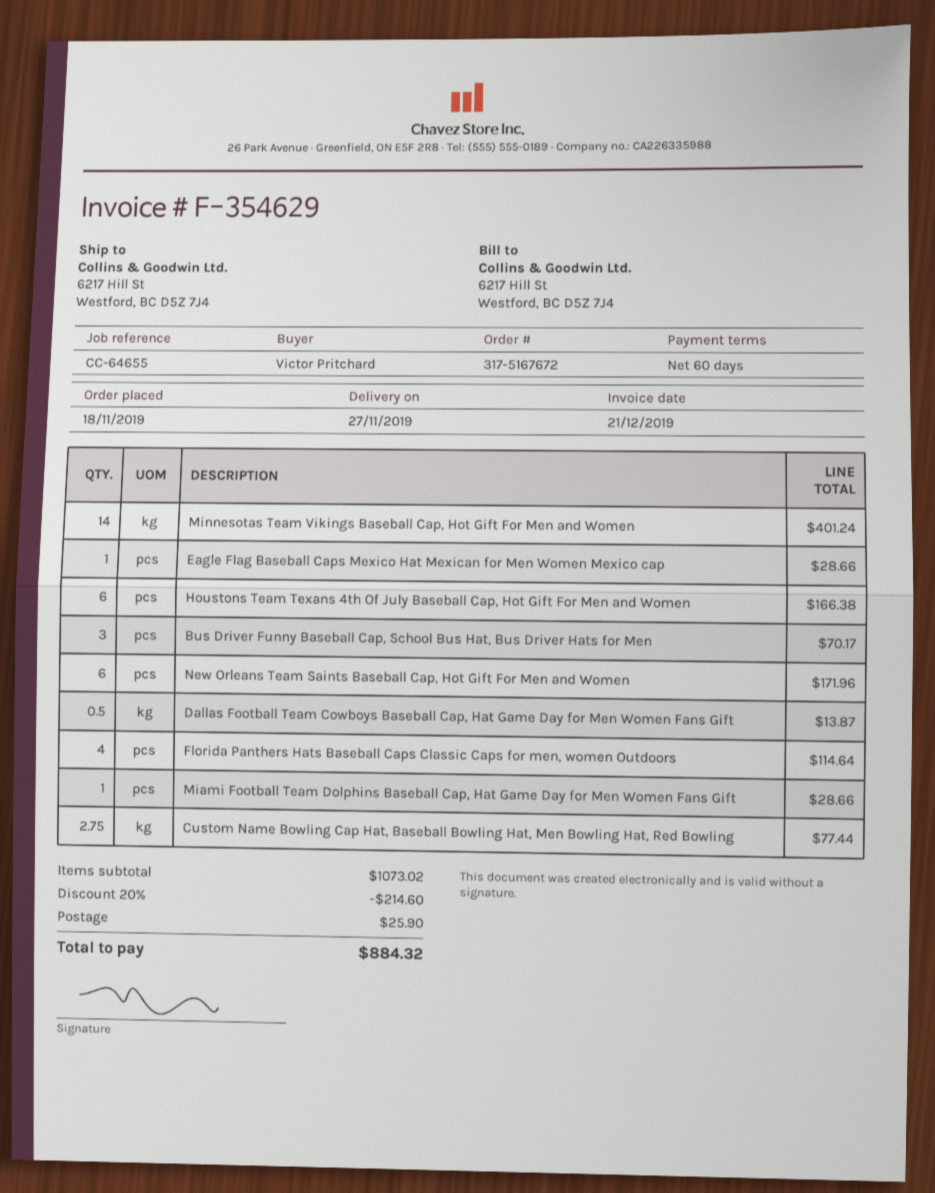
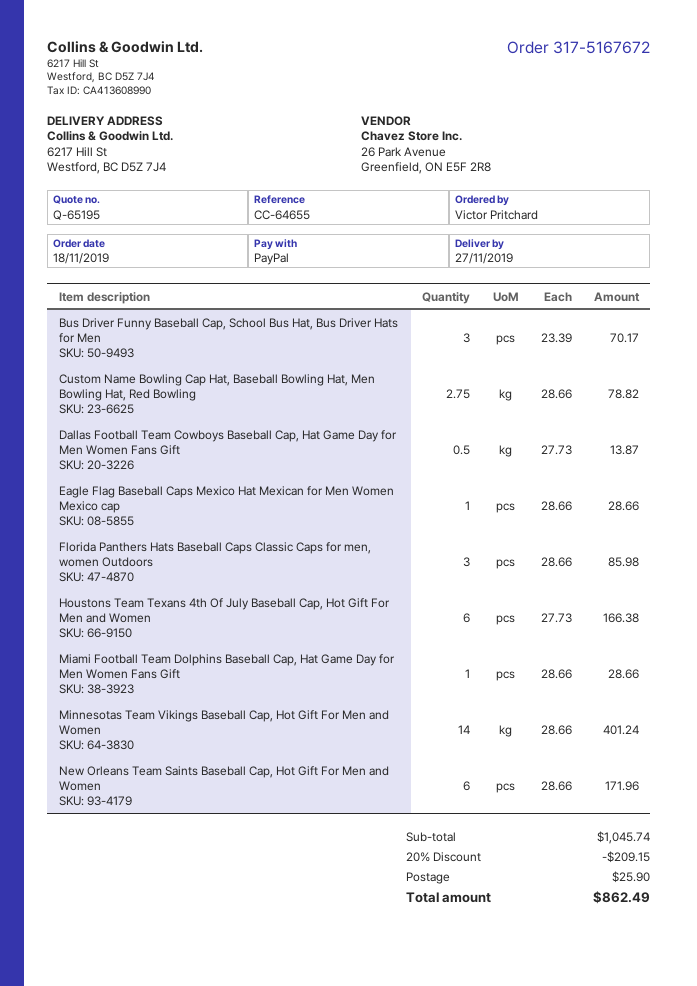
Florida Panthers Hats Baseball Caps Classic Caps for men, women Outdoors: 4 for 114.64 -> 3 for 85.98
Custom Name Bowling Cap Hat, Baseball Bowling Hat, Men Bowling Hat, Red Bowling: 2.75 for 77.44 -> 2.75 for 78.82
subtotal: 1073.02 -> 1045.74
discount: 20% = 214.60 -> 20% = 209.15
total: 884.32 -> 862.49

